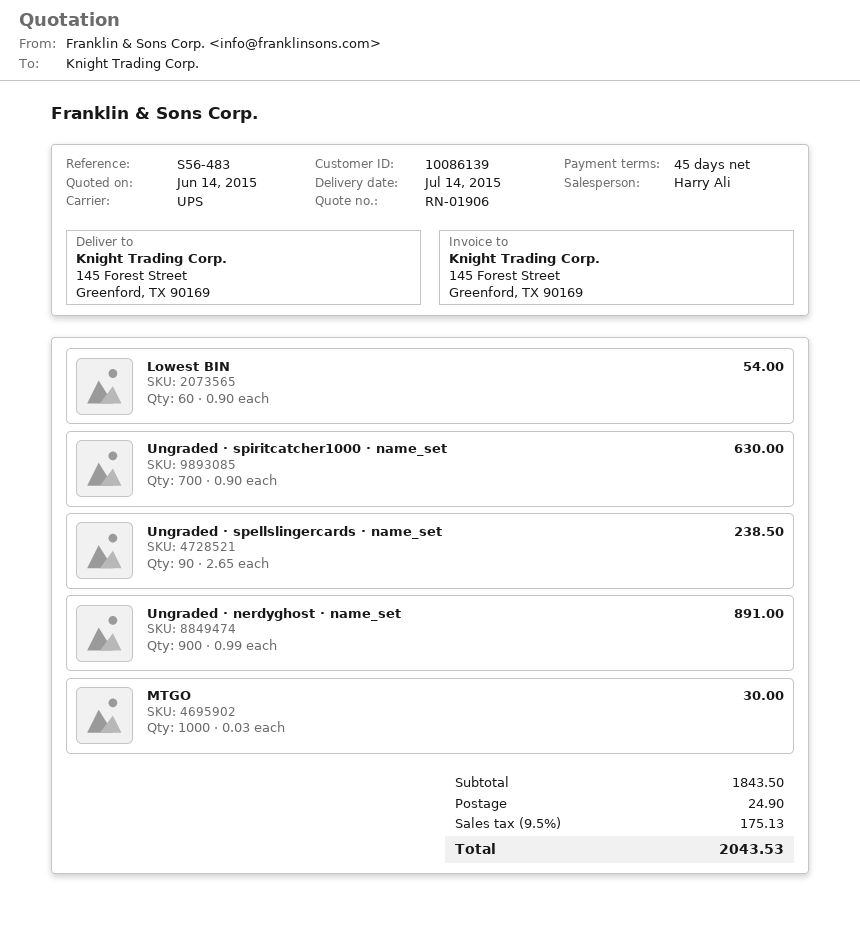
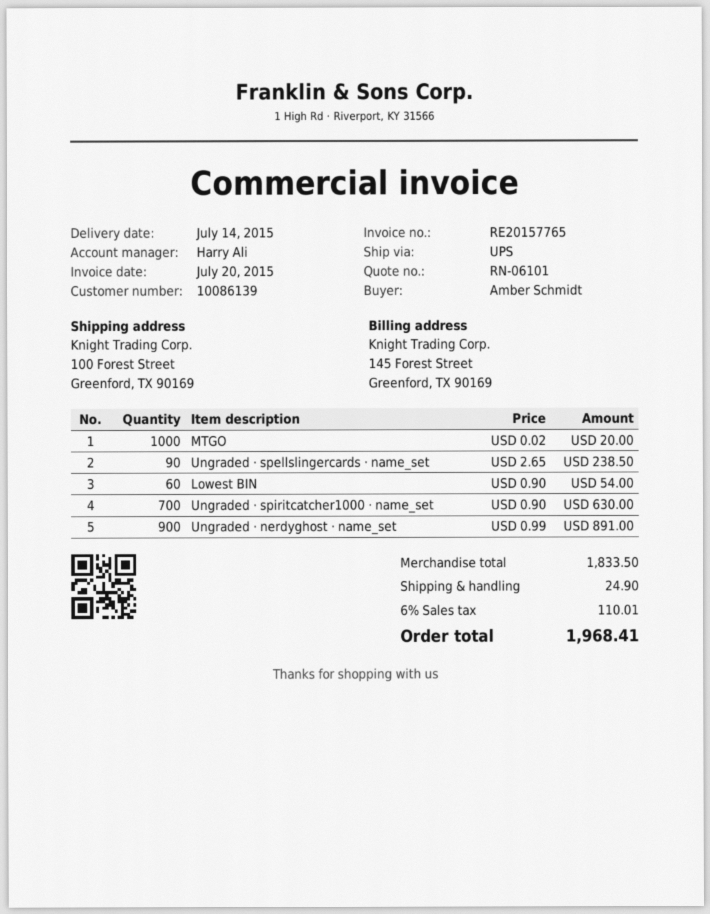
quote number: RN-01906 -> RN-06101
ship to: 145 Forest Street, Greenford, TX 90169 -> 100 Forest Street, Greenford, TX 90169
MTGO: 1000 x 0.03 = 30.00 -> 1000 x 0.02 = 20.00
subtotal: 1843.50 -> 1833.50
tax: 9.5% = 175.13 -> 6% = 110.01
total: 2043.53 -> 1968.41

